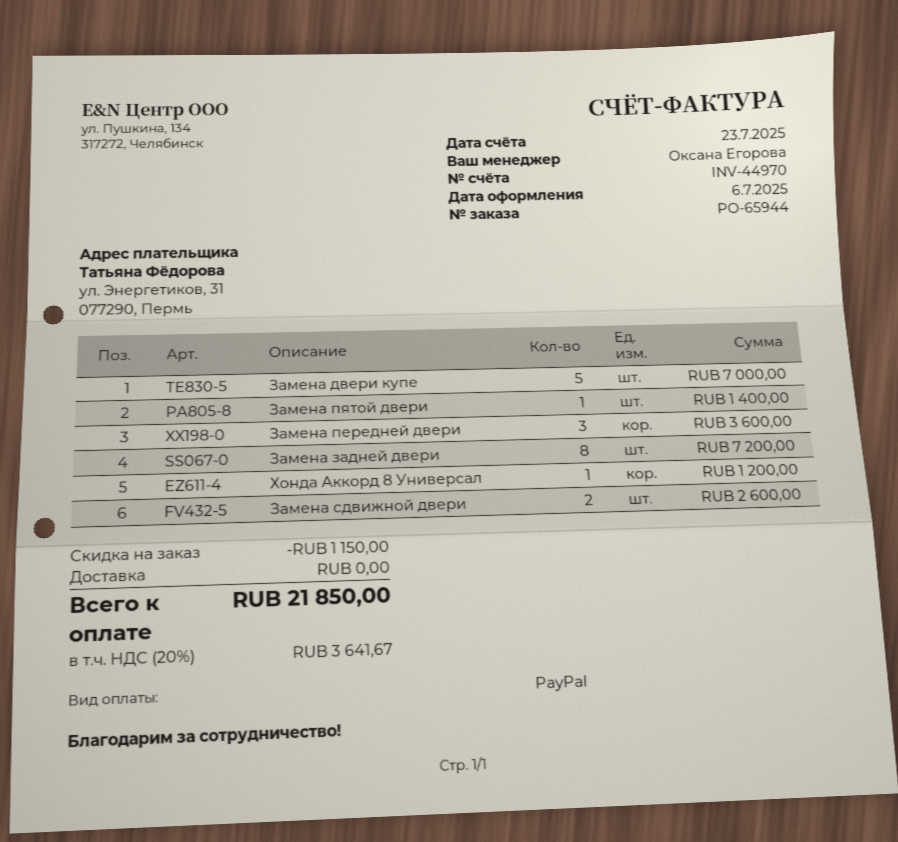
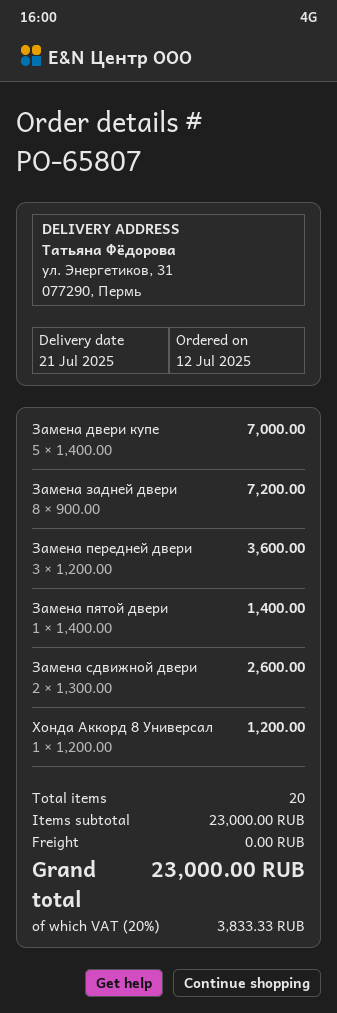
order number: PO-65944 -> PO-65807
order date: 2025-07-06 -> 2025-07-12
discount: 1150.00 -> none
tax: 20% = 3641.67 -> 20% = 3833.33
total: 21850.00 -> 23000.00

